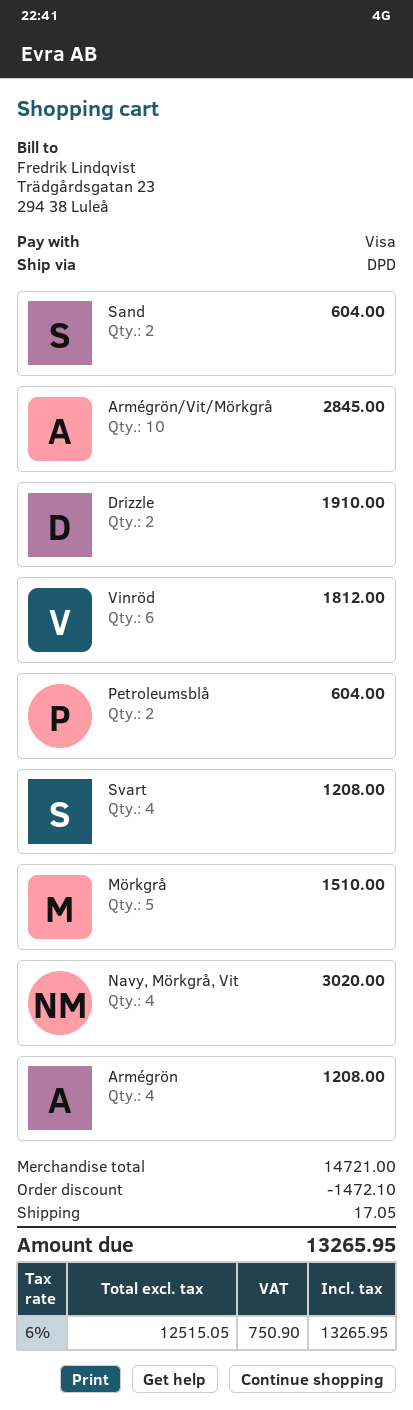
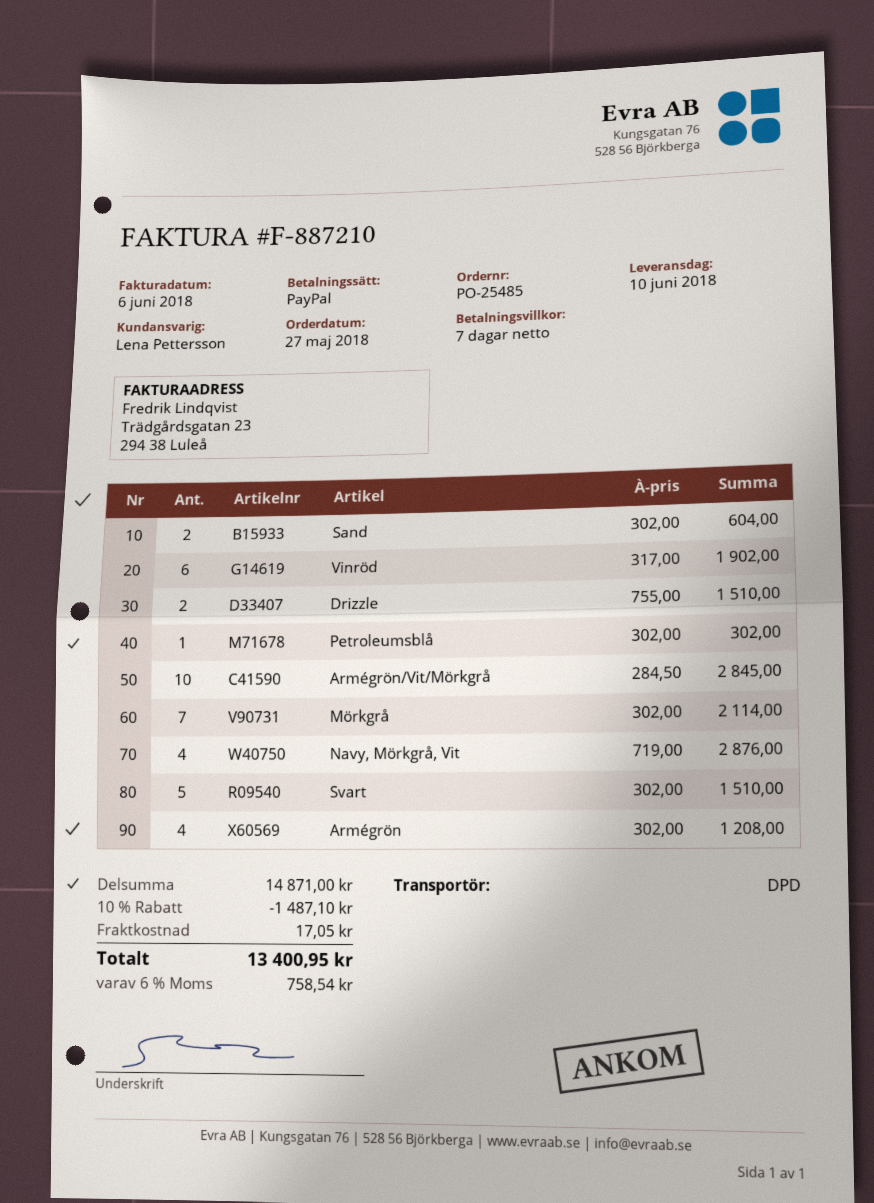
payment method: Visa -> PayPal
Drizzle: 2 for 1910.00 -> 2 for 1510.00
Vinröd: 6 for 1812.00 -> 6 for 1902.00
Petroleumsblå: 2 for 604.00 -> 1 for 302.00
Svart: 4 for 1208.00 -> 5 for 1510.00
Mörkgrå: 5 for 1510.00 -> 7 for 2114.00
Navy, Mörkgrå, Vit: 4 for 3020.00 -> 4 for 2876.00
subtotal: 14721.00 -> 14871.00
discount: 1472.10 -> 1487.10
tax: 6% = 750.90 -> 6% = 758.54
total: 13265.95 -> 13400.95

